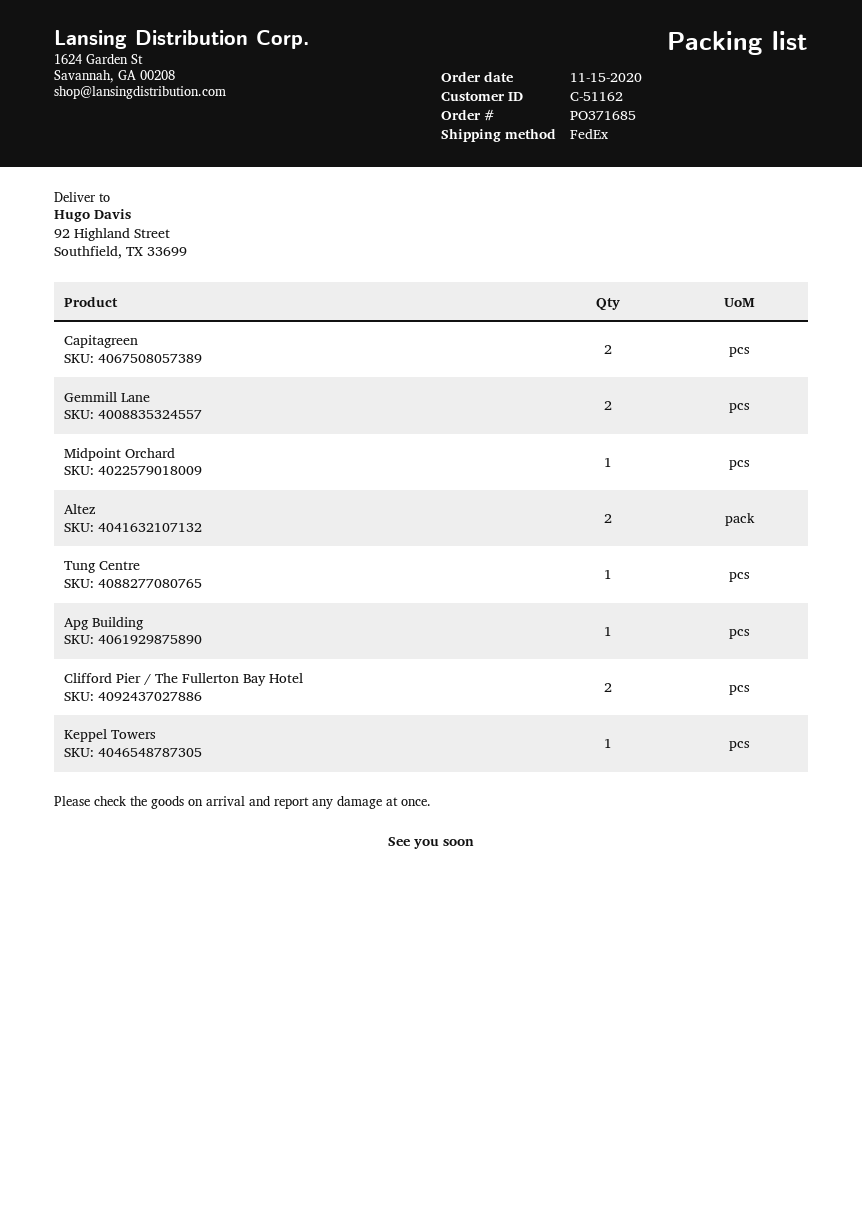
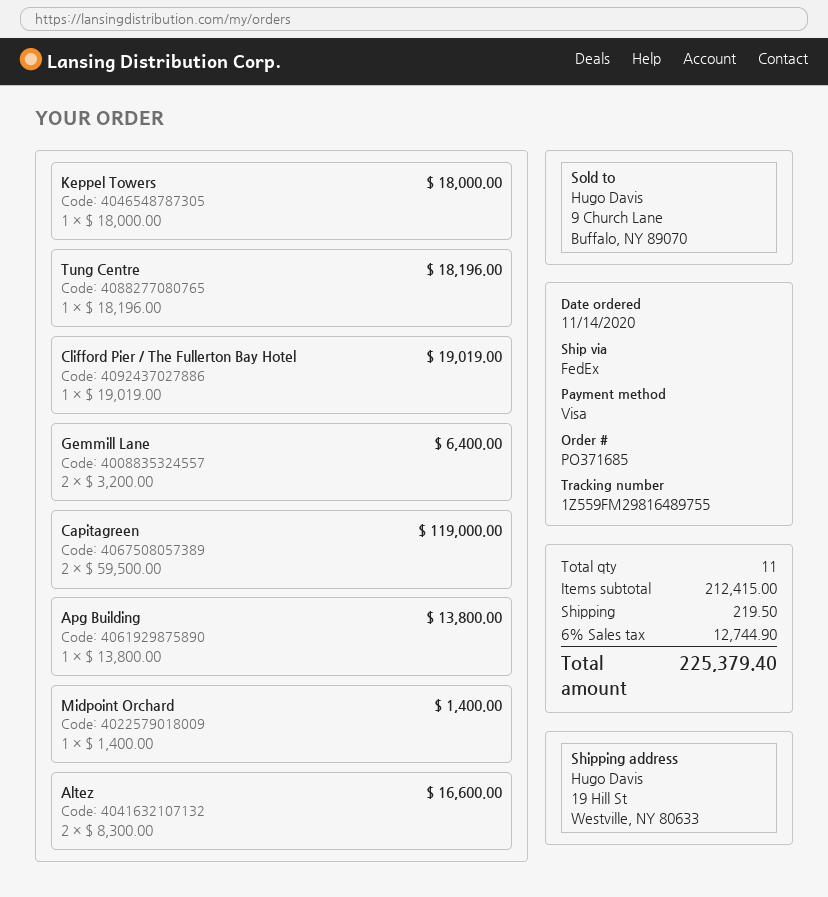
order date: 2020-11-15 -> 2020-11-14
ship to: 92 Highland Street, Southfield, TX 33699 -> 19 Hill St, Westville, NY 80633
Clifford Pier / The Fullerton Bay Hotel: 2 -> 1

